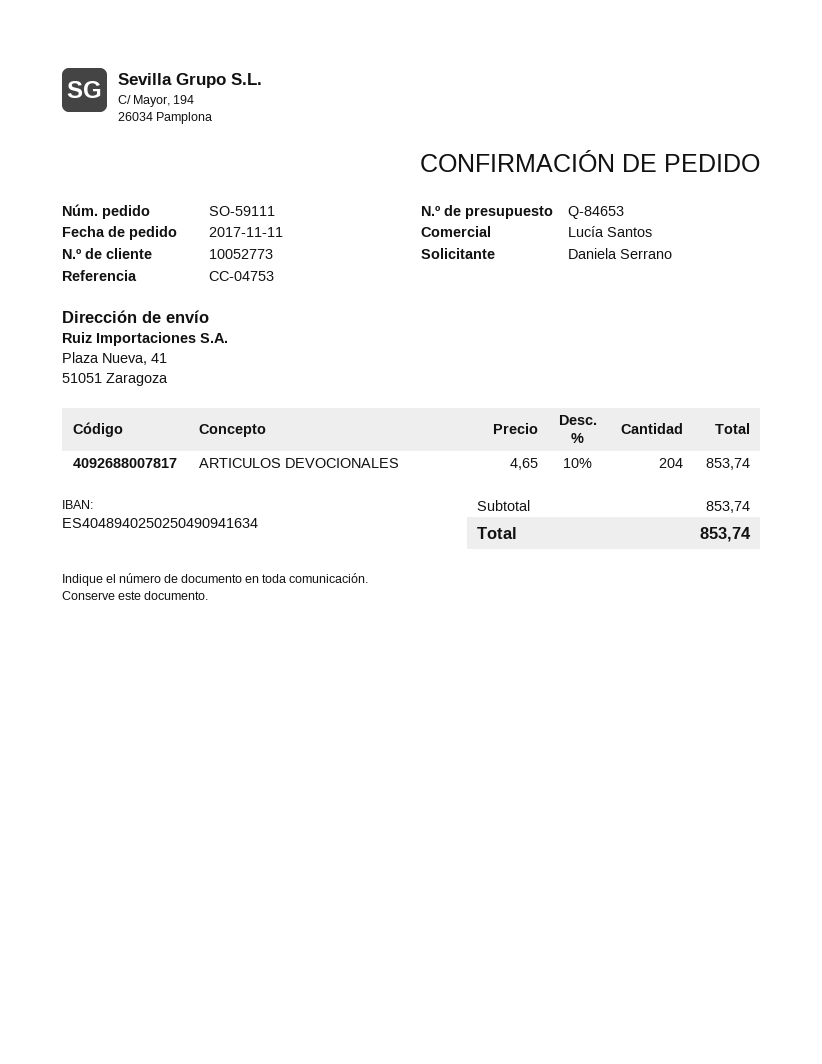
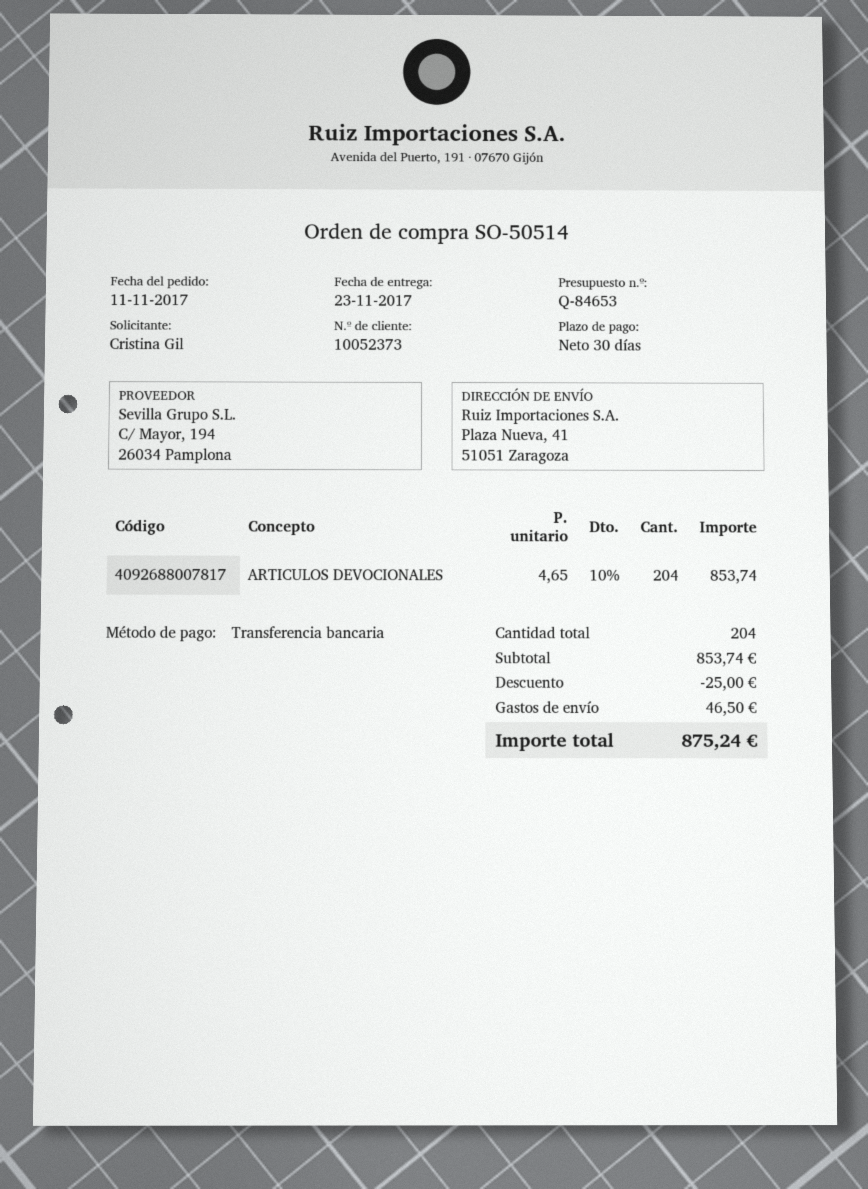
order number: SO-59111 -> SO-50514
customer number: 10052773 -> 10052373
ordered by: Daniela Serrano -> Cristina Gil
discount: none -> 25.00
shipping: none -> 46.50
total: 853.74 -> 875.24

